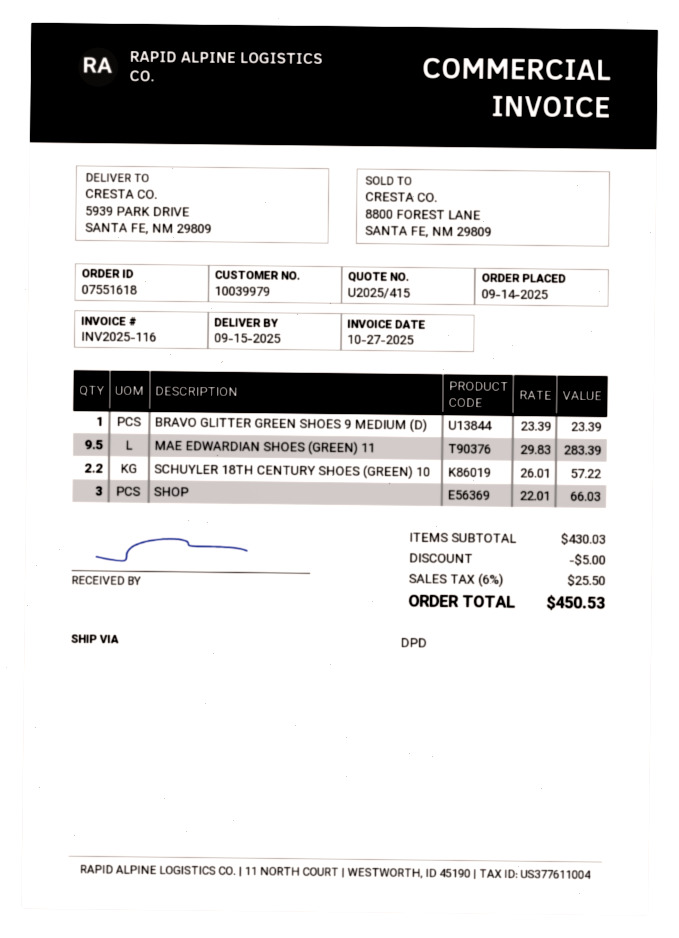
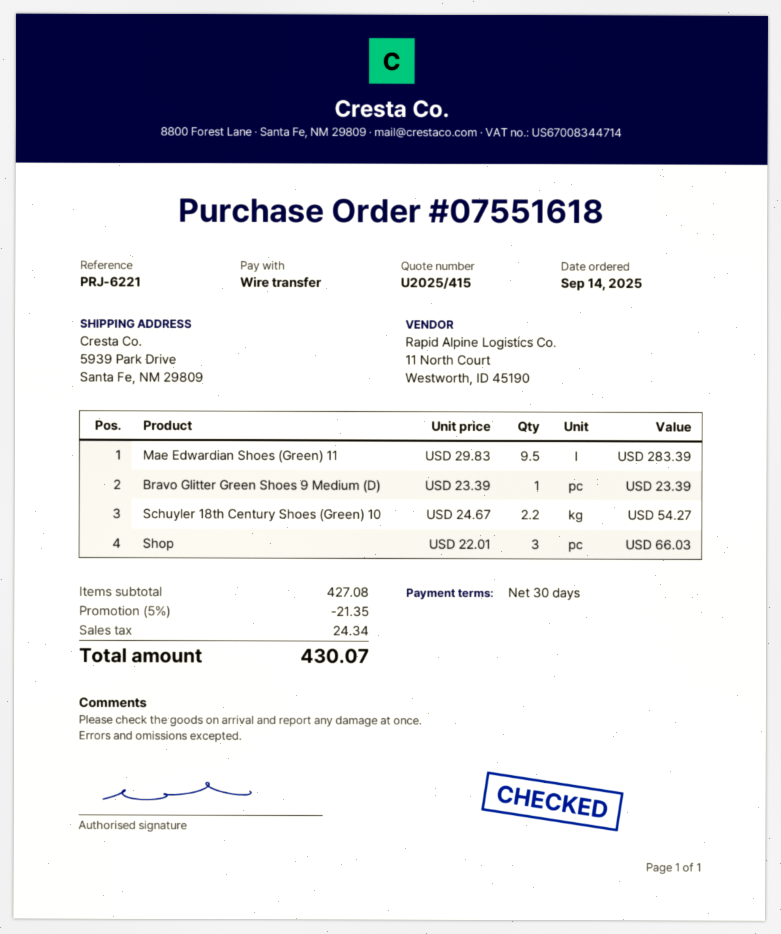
SCHUYLER 18TH CENTURY SHOES (GREEN) 10: 2.2 x 26.01 = 57.22 -> 2.2 x 24.67 = 54.27
subtotal: 430.03 -> 427.08
discount: 5.00 -> 21.35
tax: 25.50 -> 24.34
total: 450.53 -> 430.07

